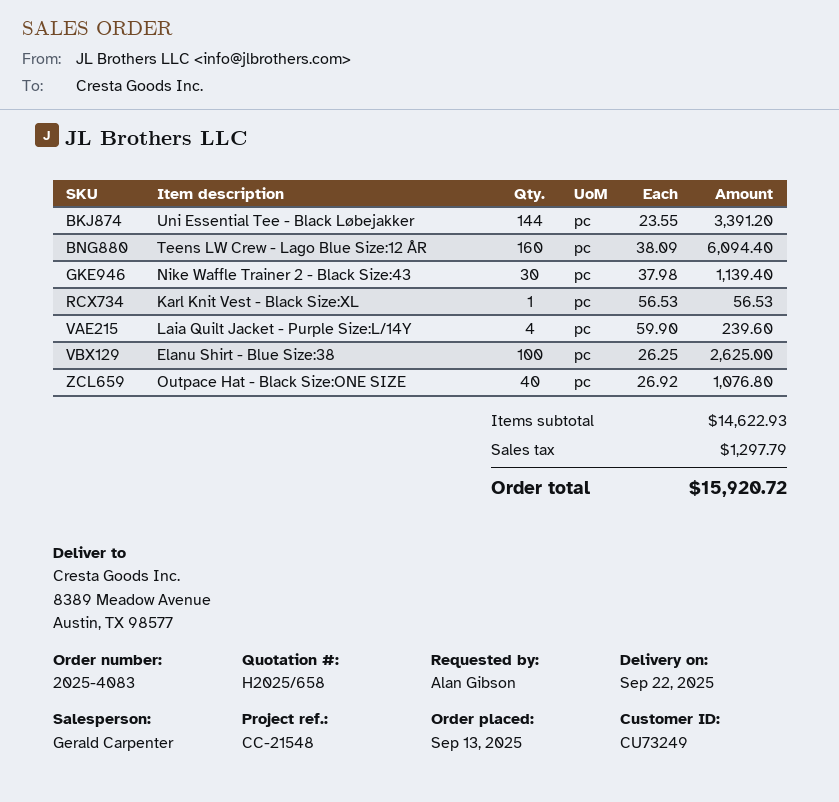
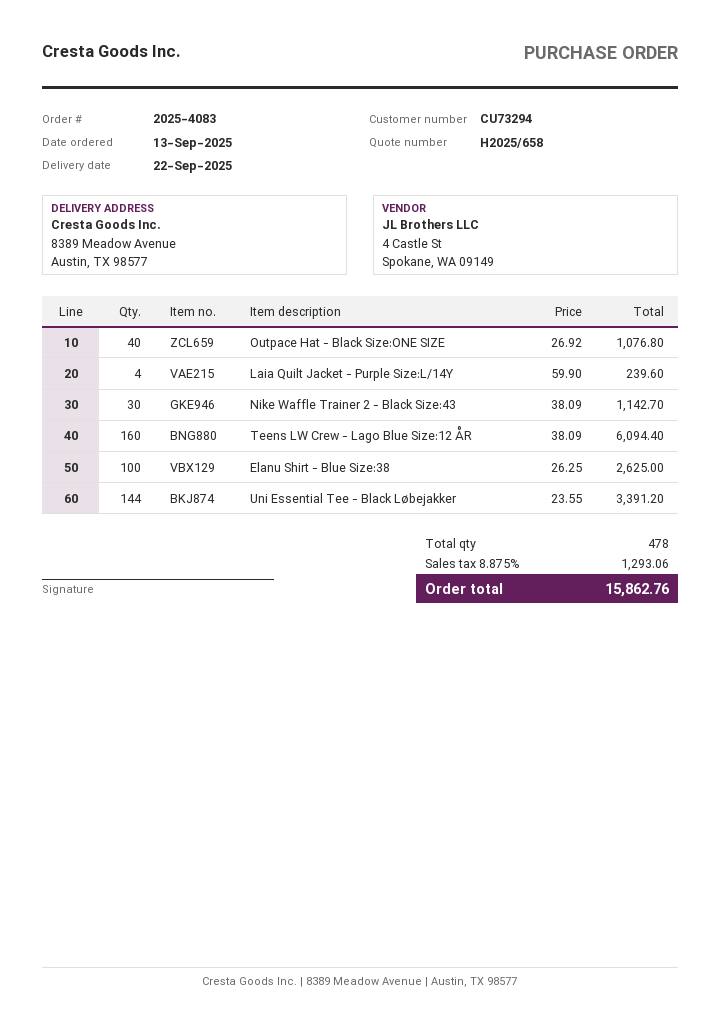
customer number: CU73249 -> CU73294
Nike Waffle Trainer 2 - Black Size:43: 30 x 37.98 = 1139.40 -> 30 x 38.09 = 1142.70
Karl Knit Vest - Black Size:XL: 1 x 56.53 = 56.53 -> none
tax: 1297.79 -> 1293.06
total: 15920.72 -> 15862.76

